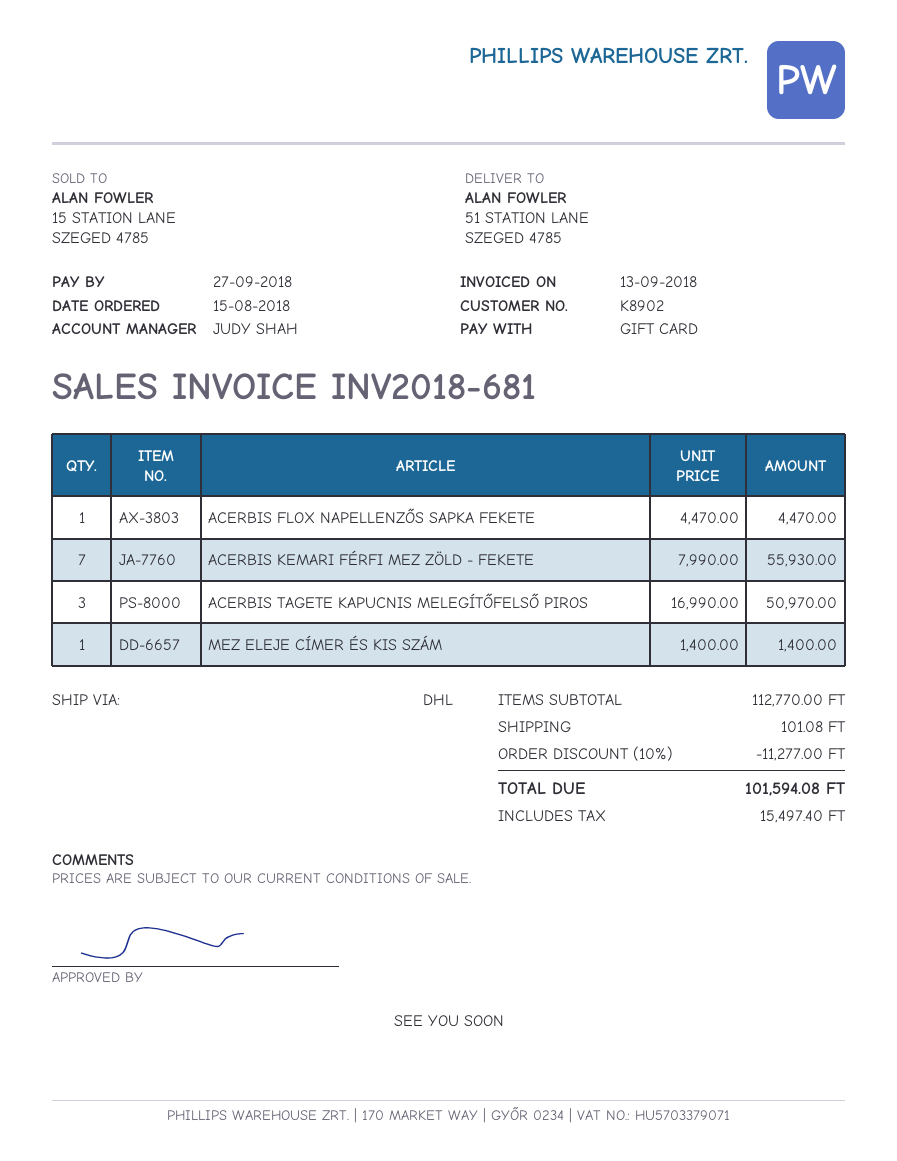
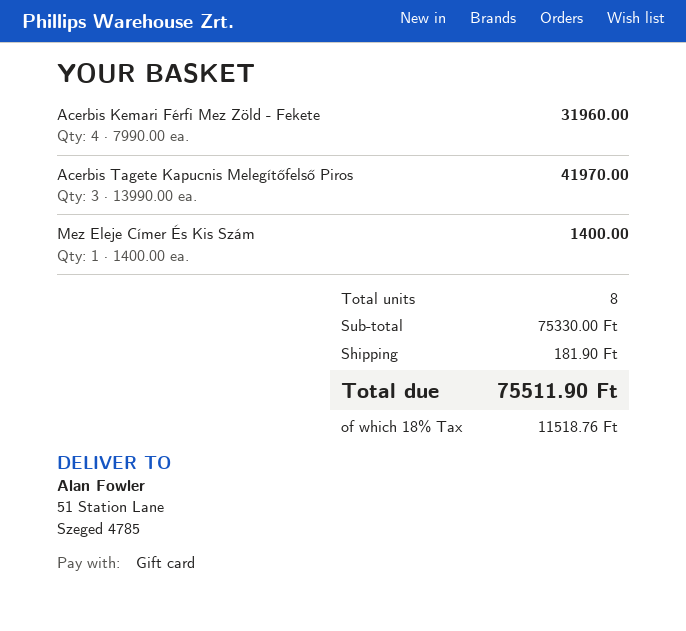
ACERBIS FLOX NAPELLENZŐS SAPKA FEKETE: 1 x 4470.00 = 4470.00 -> none
ACERBIS KEMARI FÉRFI MEZ ZÖLD - FEKETE: 7 x 7990.00 = 55930.00 -> 4 x 7990.00 = 31960.00
ACERBIS TAGETE KAPUCNIS MELEGÍTŐFELSŐ PIROS: 3 x 16990.00 = 50970.00 -> 3 x 13990.00 = 41970.00
subtotal: 112770.00 -> 75330.00
discount: 10% = 11277.00 -> none
shipping: 101.08 -> 181.90
tax: 15497.40 -> 11518.76
total: 101594.08 -> 75511.90

